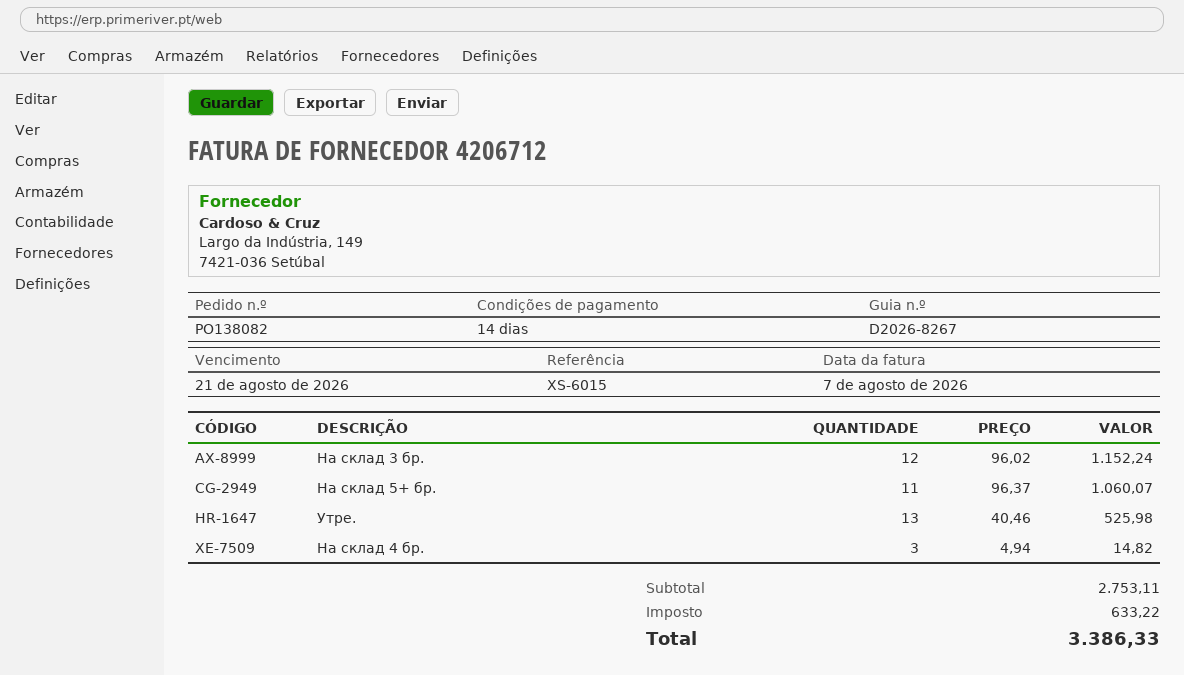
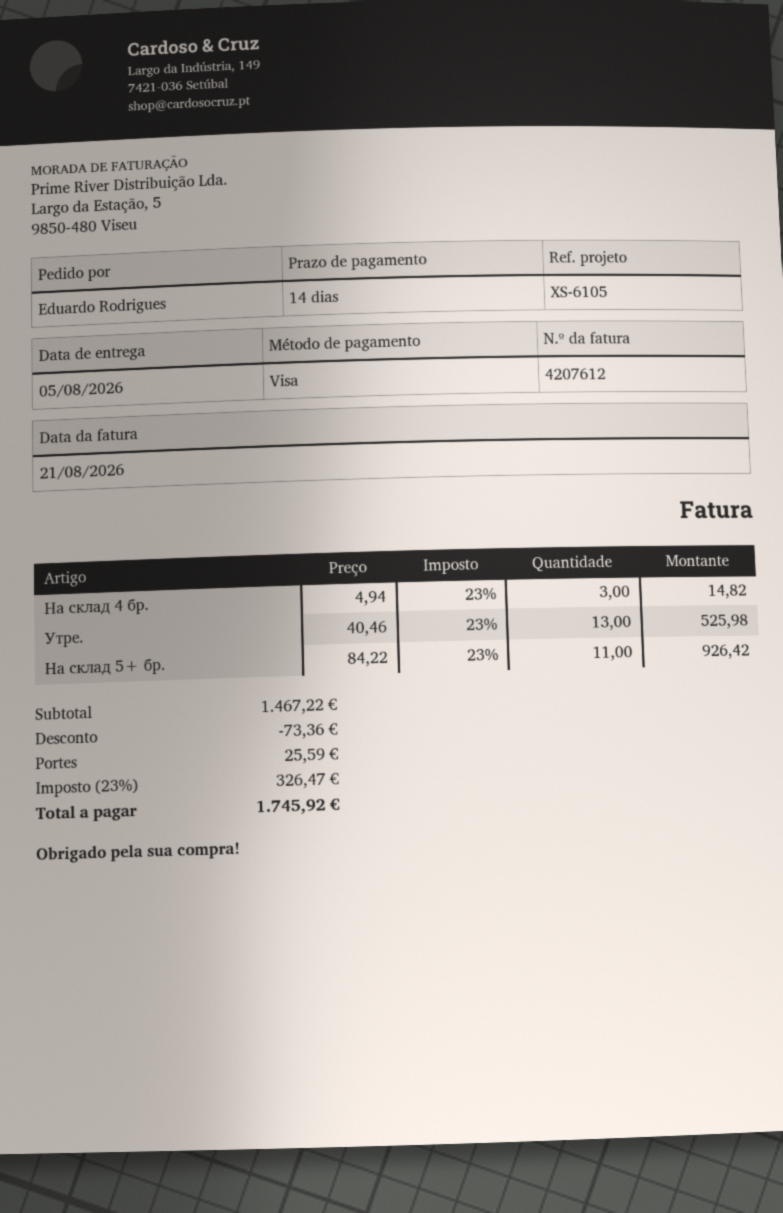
invoice number: 4206712 -> 4207612
invoice date: 2026-08-07 -> 2026-08-21
reference: XS-6015 -> XS-6105
На склад 3 бр.: 12 x 96.02 = 1152.24 -> none
На склад 5+ бр.: 11 x 96.37 = 1060.07 -> 11 x 84.22 = 926.42
subtotal: 2753.11 -> 1467.22
discount: none -> 73.36
shipping: none -> 25.59
tax: 633.22 -> 326.47
total: 3386.33 -> 1745.92

